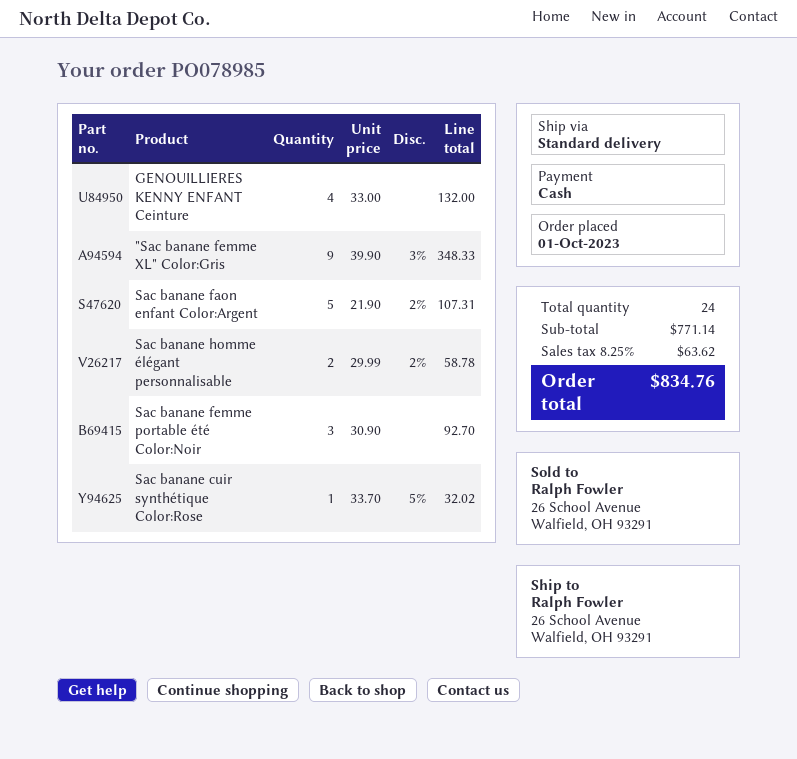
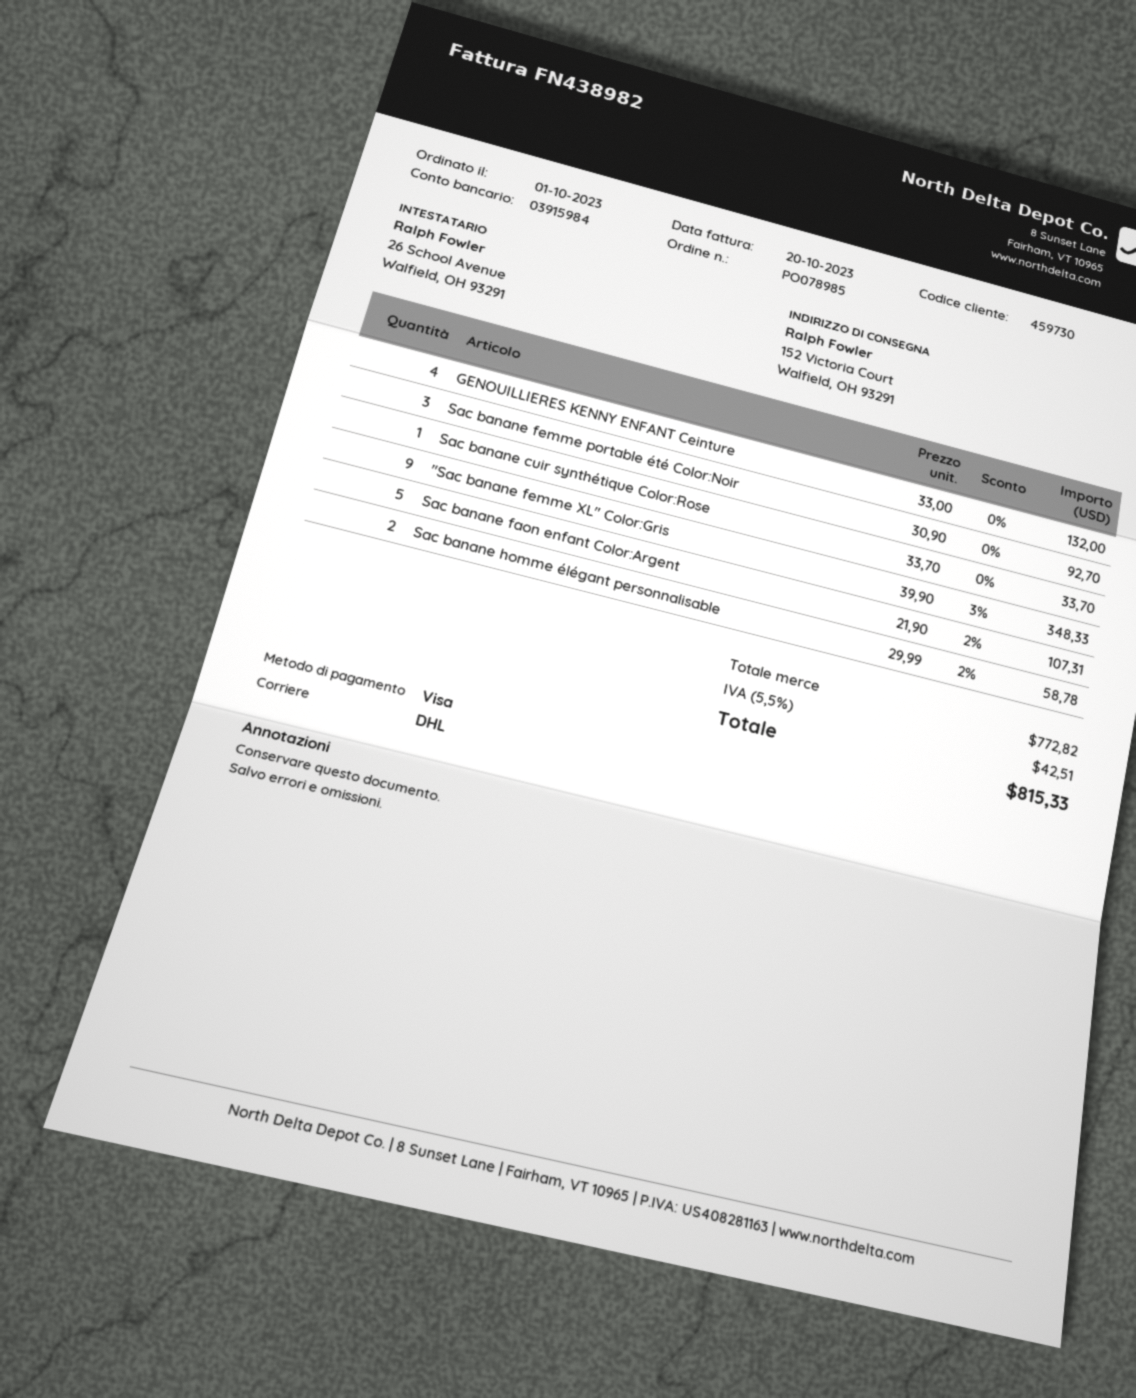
payment method: cash -> Visa
shipping method: standard -> DHL
ship to: 26 School Avenue, Walfield, OH 93291 -> 152 Victoria Court, Walfield, OH 93291
Sac banane cuir synthétique Color:Rose: 1 x 33.70 - 5% = 32.02 -> 1 x 33.70 = 33.70
subtotal: 771.14 -> 772.82
tax: 8.25% = 63.62 -> 5.5% = 42.51
total: 834.76 -> 815.33

